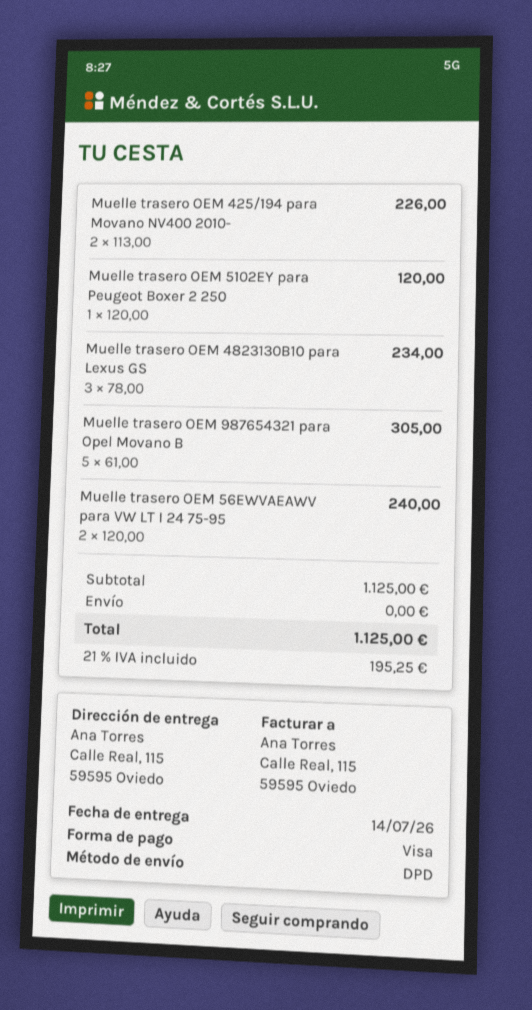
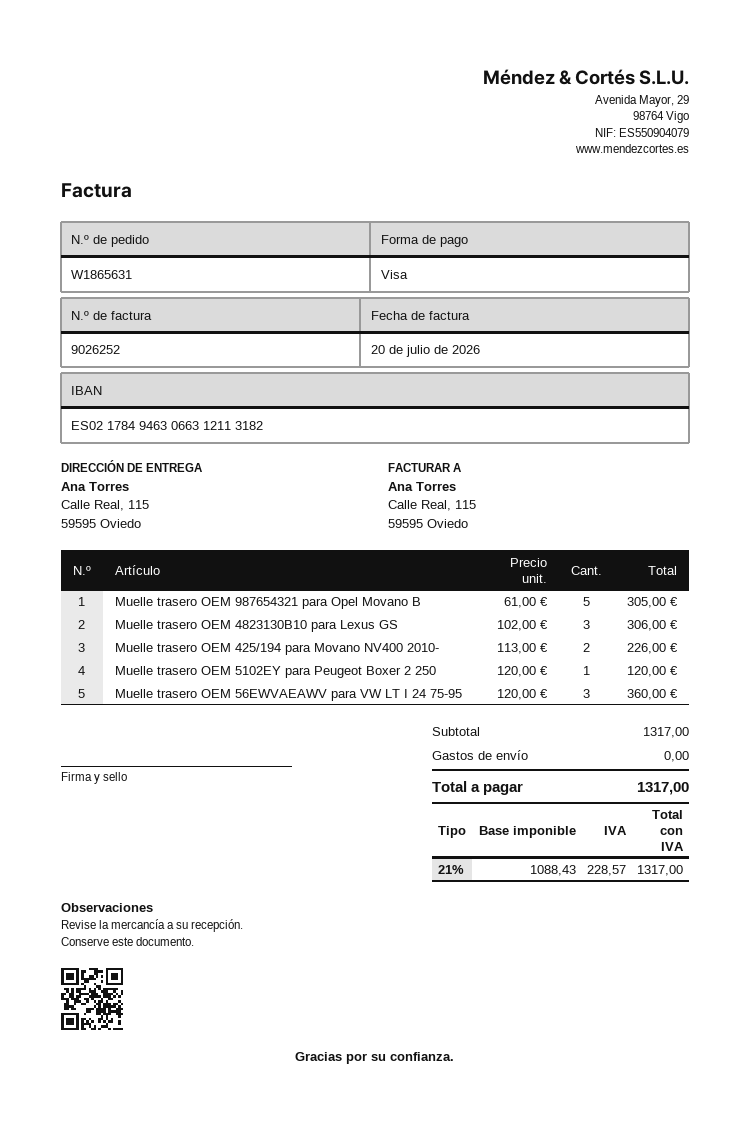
Muelle trasero OEM 4823130B10 para Lexus GS: 3 x 78.00 = 234.00 -> 3 x 102.00 = 306.00
Muelle trasero OEM 56EWVAEAWV para VW LT I 24 75-95: 2 x 120.00 = 240.00 -> 3 x 120.00 = 360.00
subtotal: 1125.00 -> 1317.00
tax: 21% = 195.25 -> 21% = 228.57
total: 1125.00 -> 1317.00

